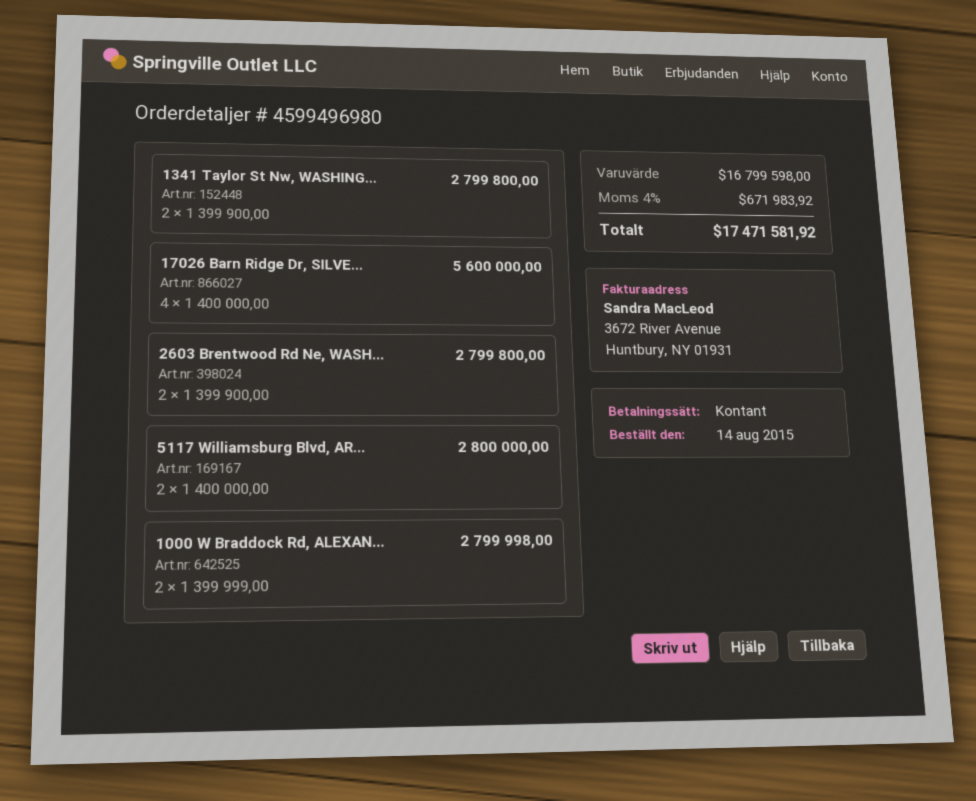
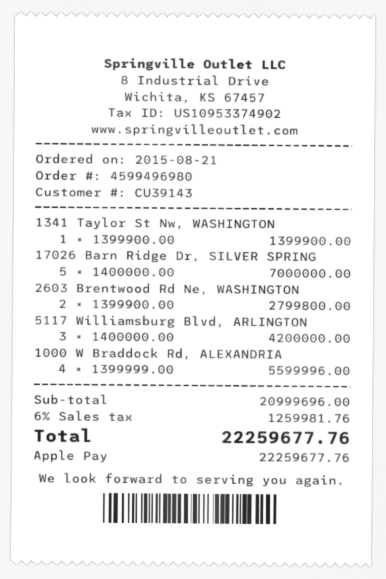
order date: 2015-08-14 -> 2015-08-21
payment method: cash -> Apple Pay
1341 Taylor St Nw, WASHING...: 2 x 1399900.00 = 2799800.00 -> 1 x 1399900.00 = 1399900.00
17026 Barn Ridge Dr, SILVE...: 4 x 1400000.00 = 5600000.00 -> 5 x 1400000.00 = 7000000.00
5117 Williamsburg Blvd, AR...: 2 x 1400000.00 = 2800000.00 -> 3 x 1400000.00 = 4200000.00
1000 W Braddock Rd, ALEXAN...: 2 x 1399999.00 = 2799998.00 -> 4 x 1399999.00 = 5599996.00
subtotal: 16799598.00 -> 20999696.00
tax: 4% = 671983.92 -> 6% = 1259981.76
total: 17471581.92 -> 22259677.76

